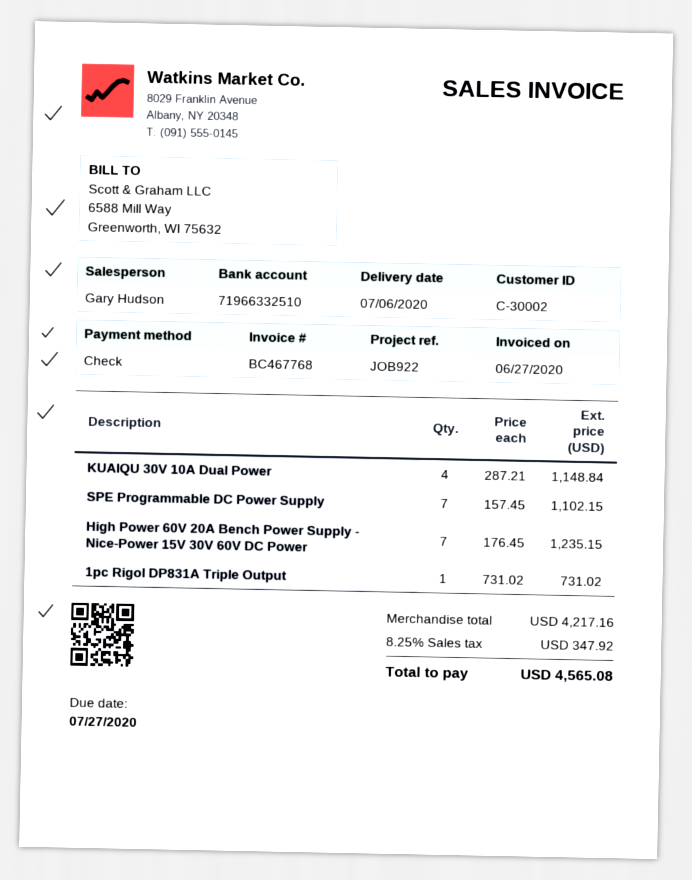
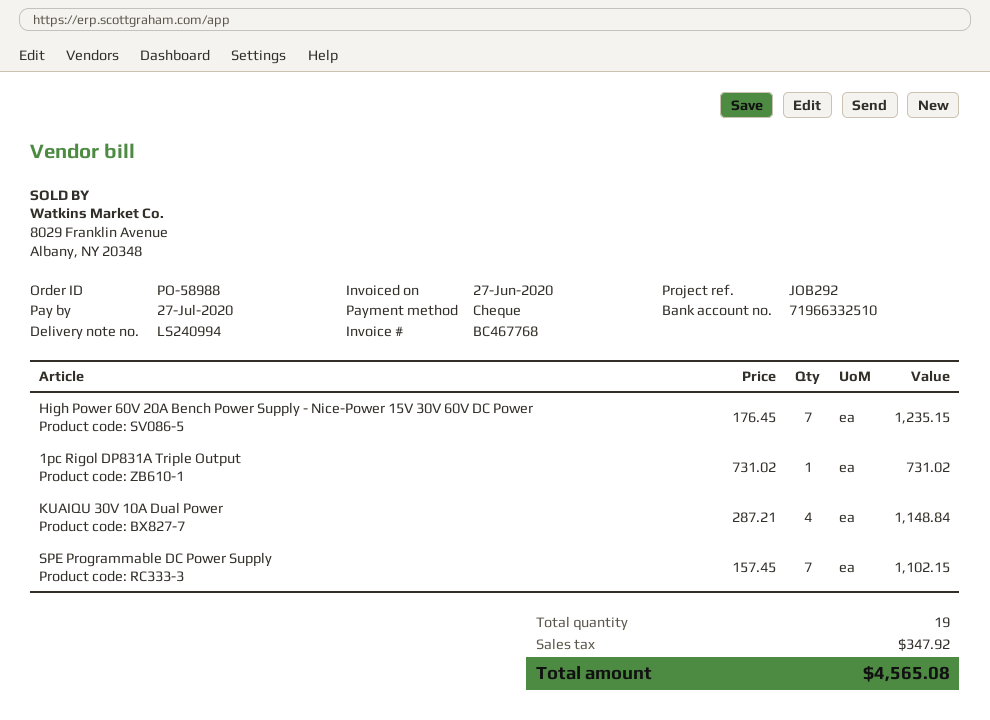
reference: JOB922 -> JOB292

